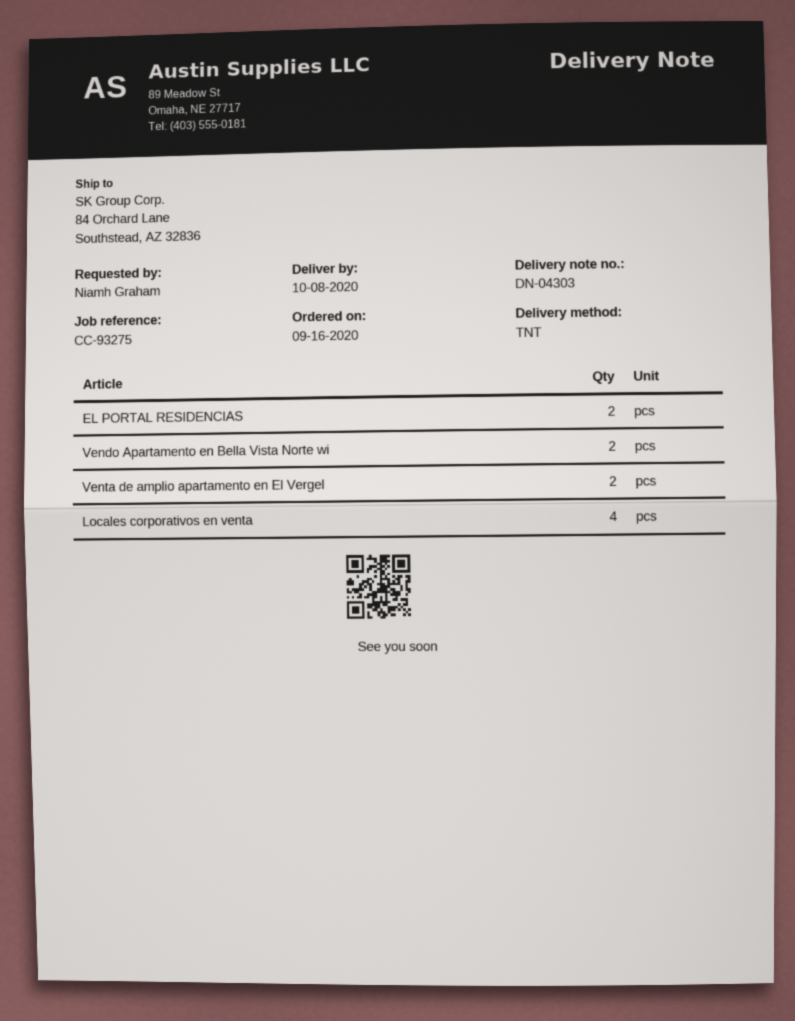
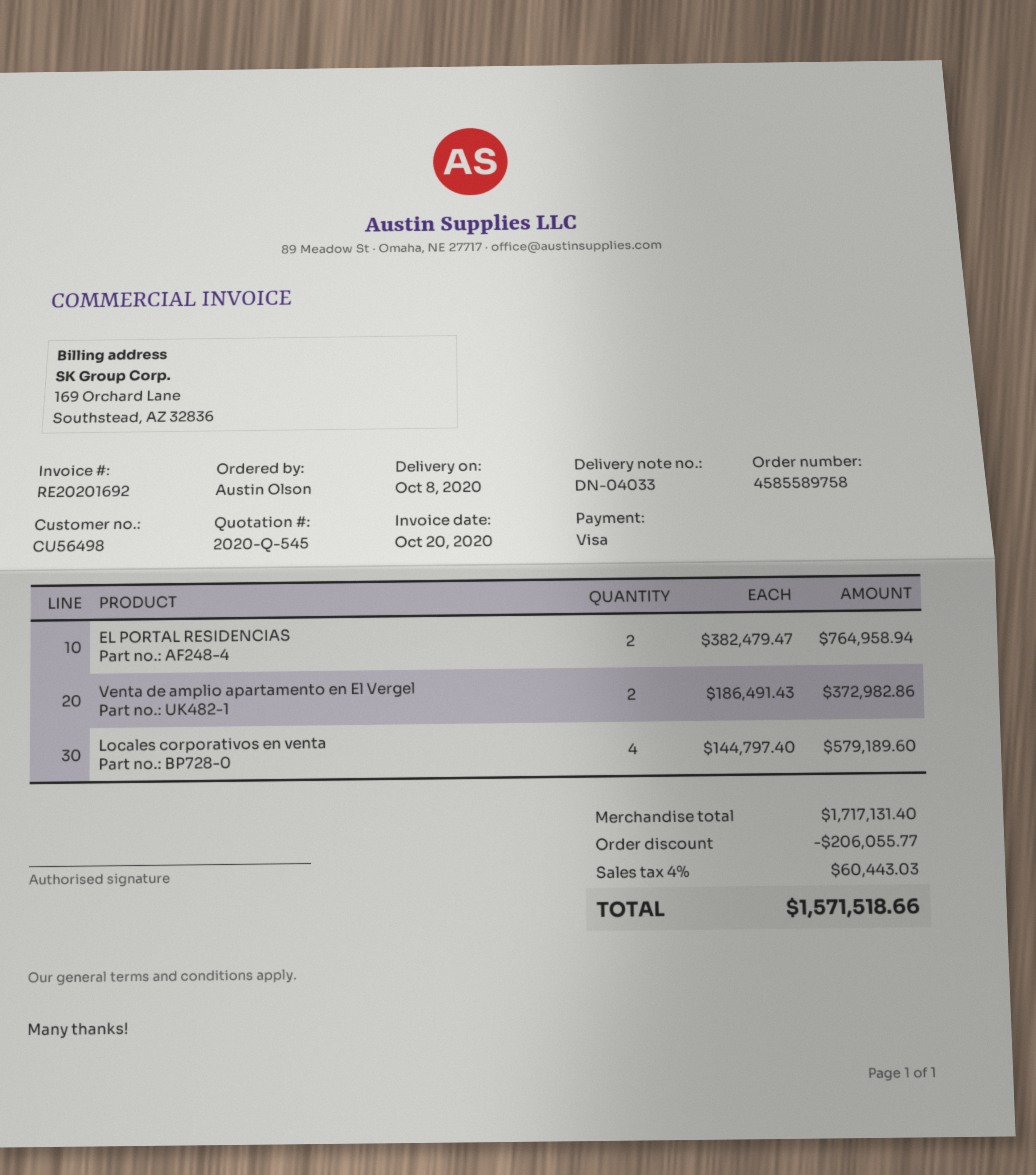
delivery note number: DN-04303 -> DN-04033
ordered by: Niamh Graham -> Austin Olson
Vendo Apartamento en Bella Vista Norte wi: 2 -> none

